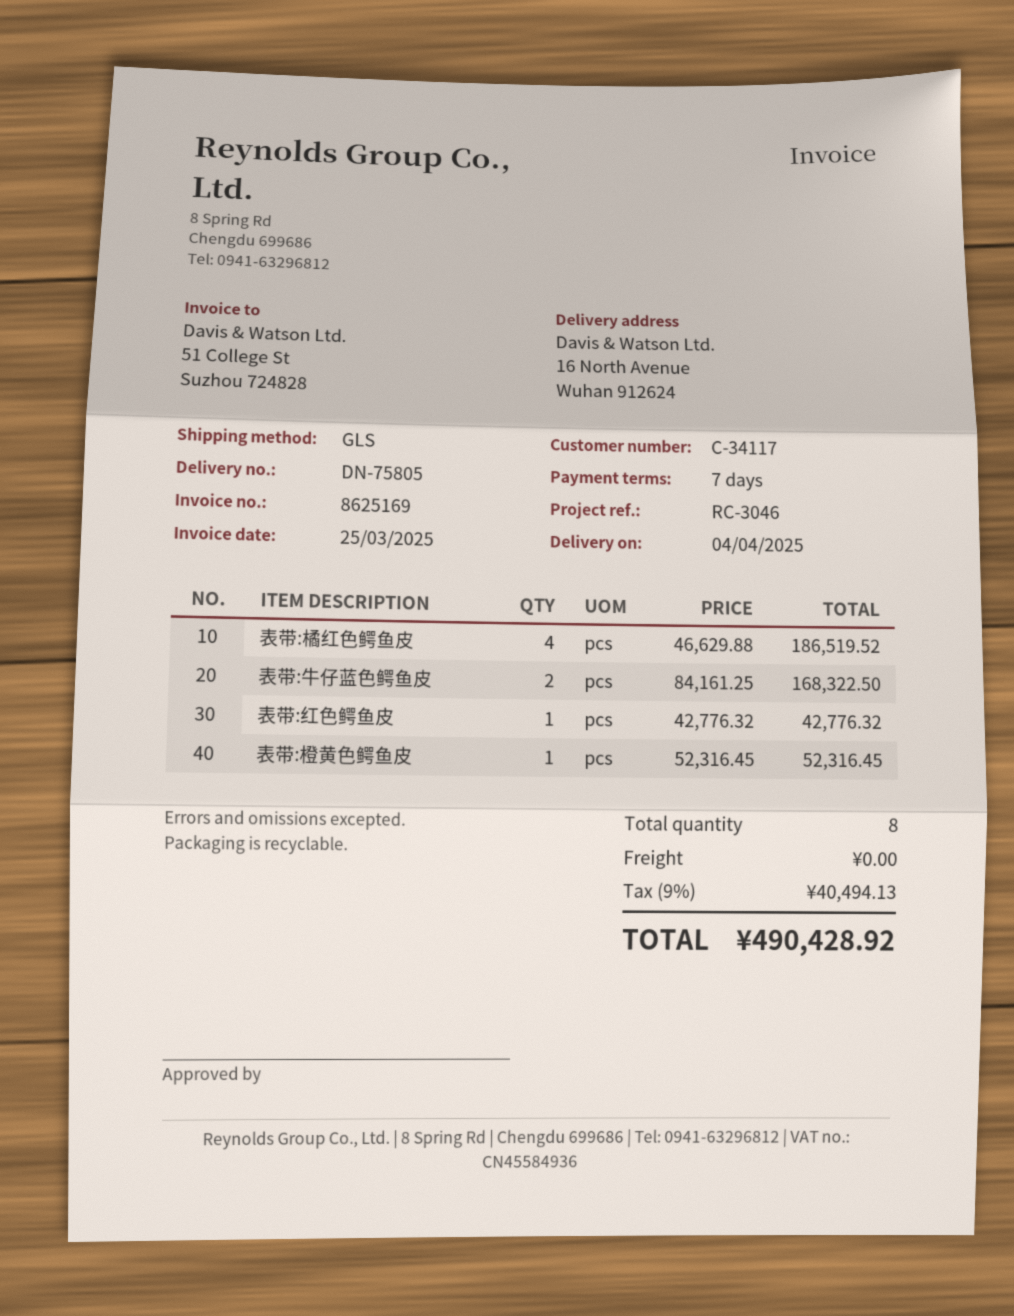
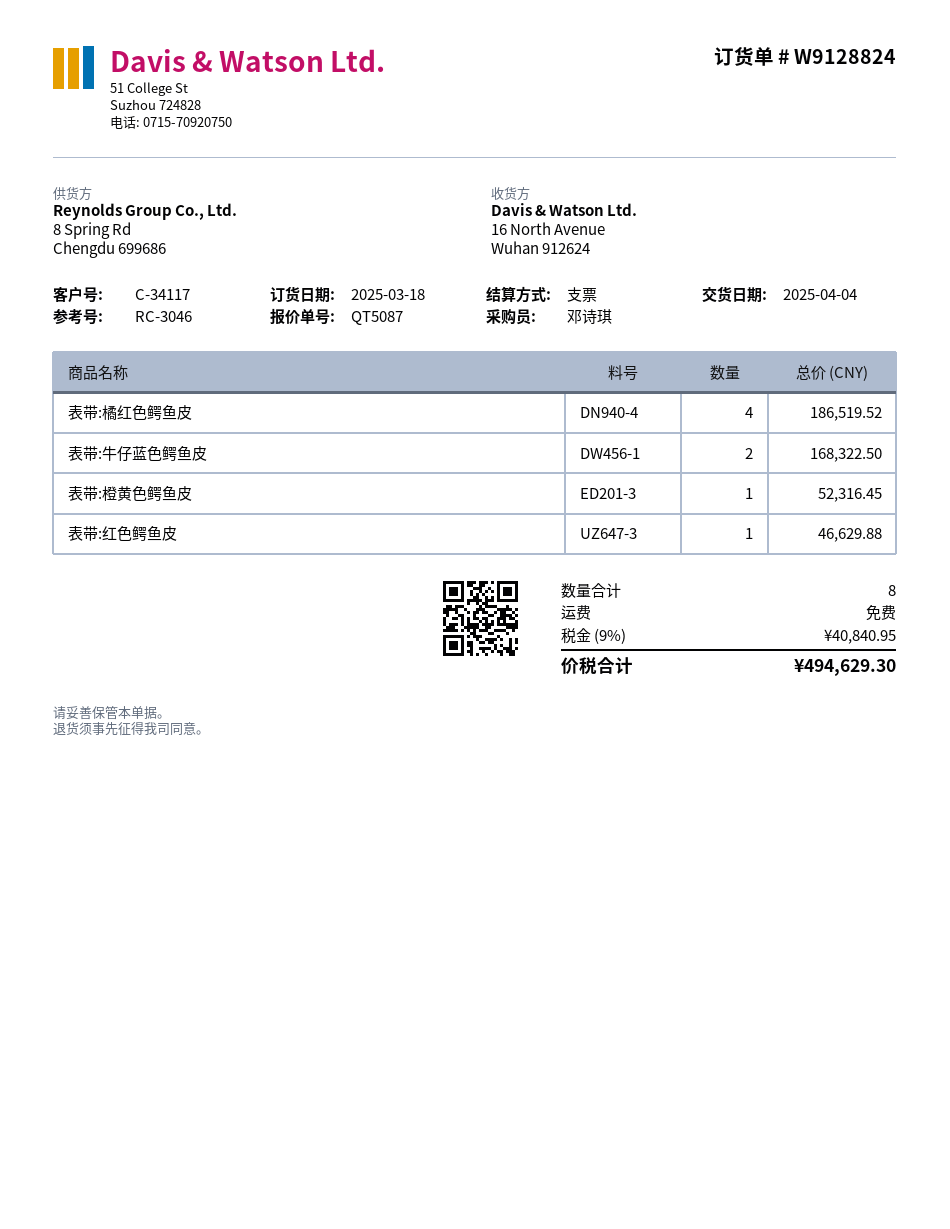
表带:红色鳄鱼皮: 1 for 42776.32 -> 1 for 46629.88
tax: 9% = 40494.13 -> 9% = 40840.95
total: 490428.92 -> 494629.30

